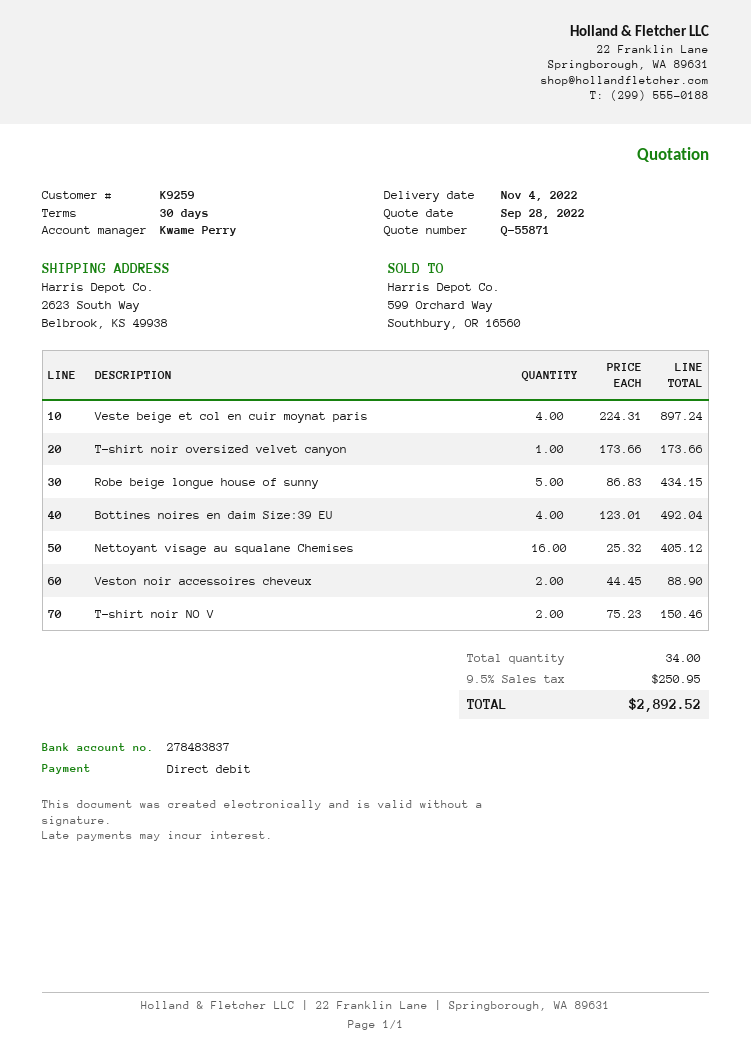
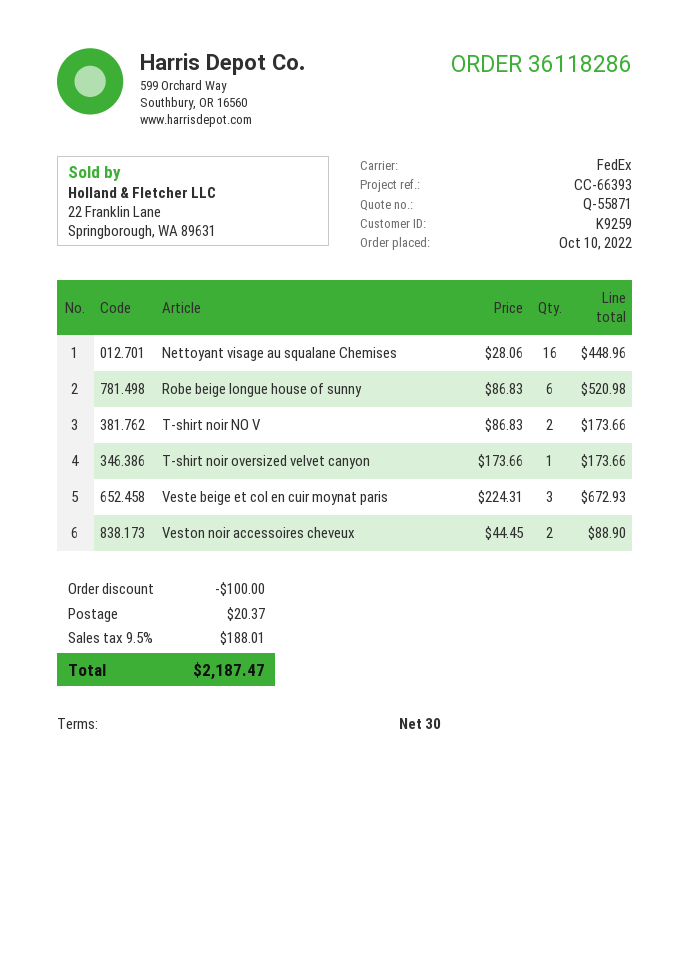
Veste beige et col en cuir moynat paris: 4 x 224.31 = 897.24 -> 3 x 224.31 = 672.93
Robe beige longue house of sunny: 5 x 86.83 = 434.15 -> 6 x 86.83 = 520.98
Bottines noires en daim Size:39 EU: 4 x 123.01 = 492.04 -> none
Nettoyant visage au squalane Chemises: 16 x 25.32 = 405.12 -> 16 x 28.06 = 448.96
T-shirt noir NO V: 2 x 75.23 = 150.46 -> 2 x 86.83 = 173.66
discount: none -> 100.00
shipping: none -> 20.37
tax: 9.5% = 250.95 -> 9.5% = 188.01
total: 2892.52 -> 2187.47

